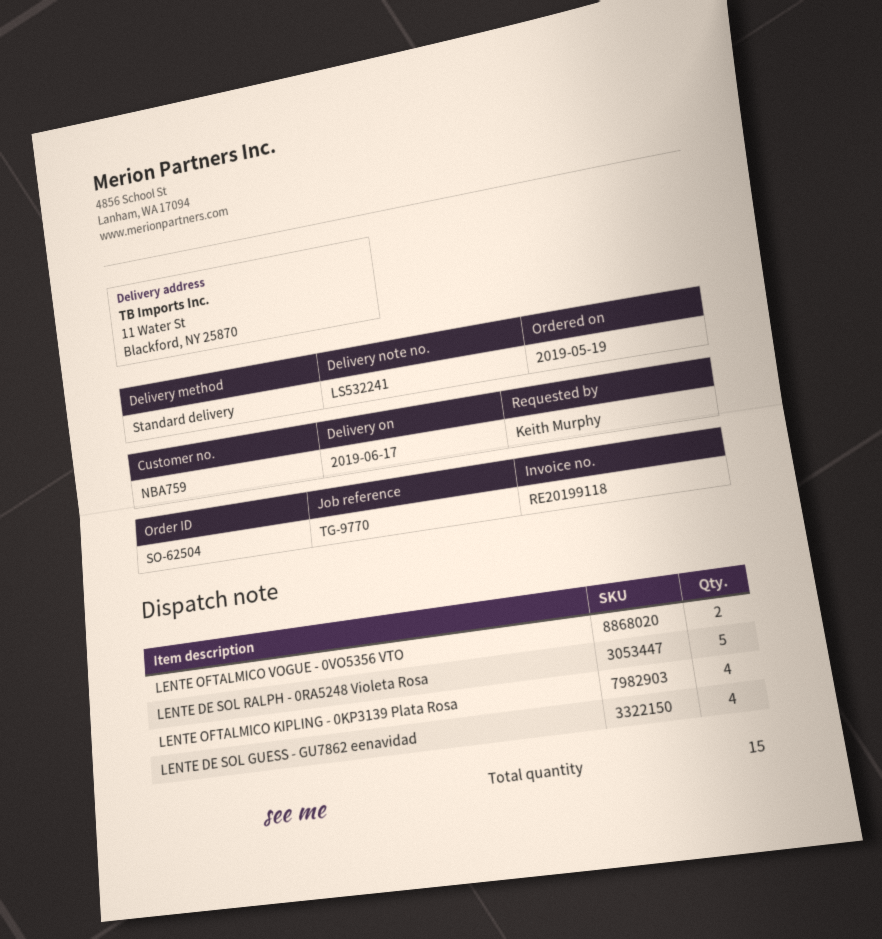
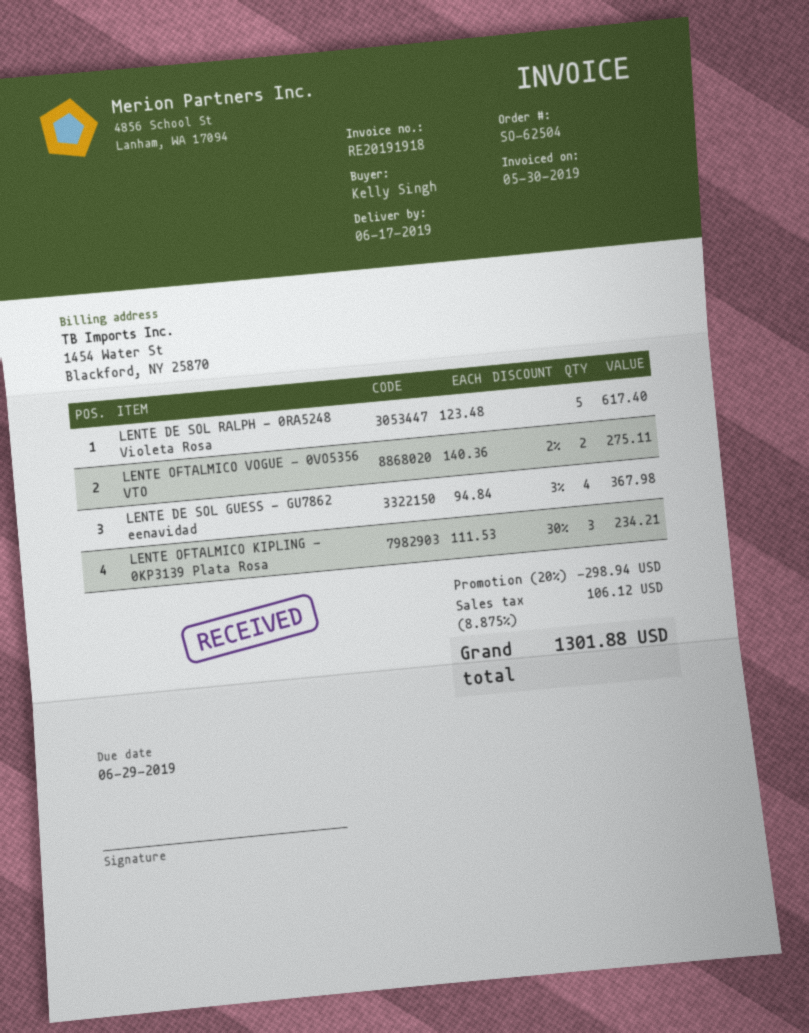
invoice number: RE20199118 -> RE20191918
ordered by: Keith Murphy -> Kelly Singh
LENTE OFTALMICO KIPLING - 0KP3139 Plata Rosa: 4 -> 3

